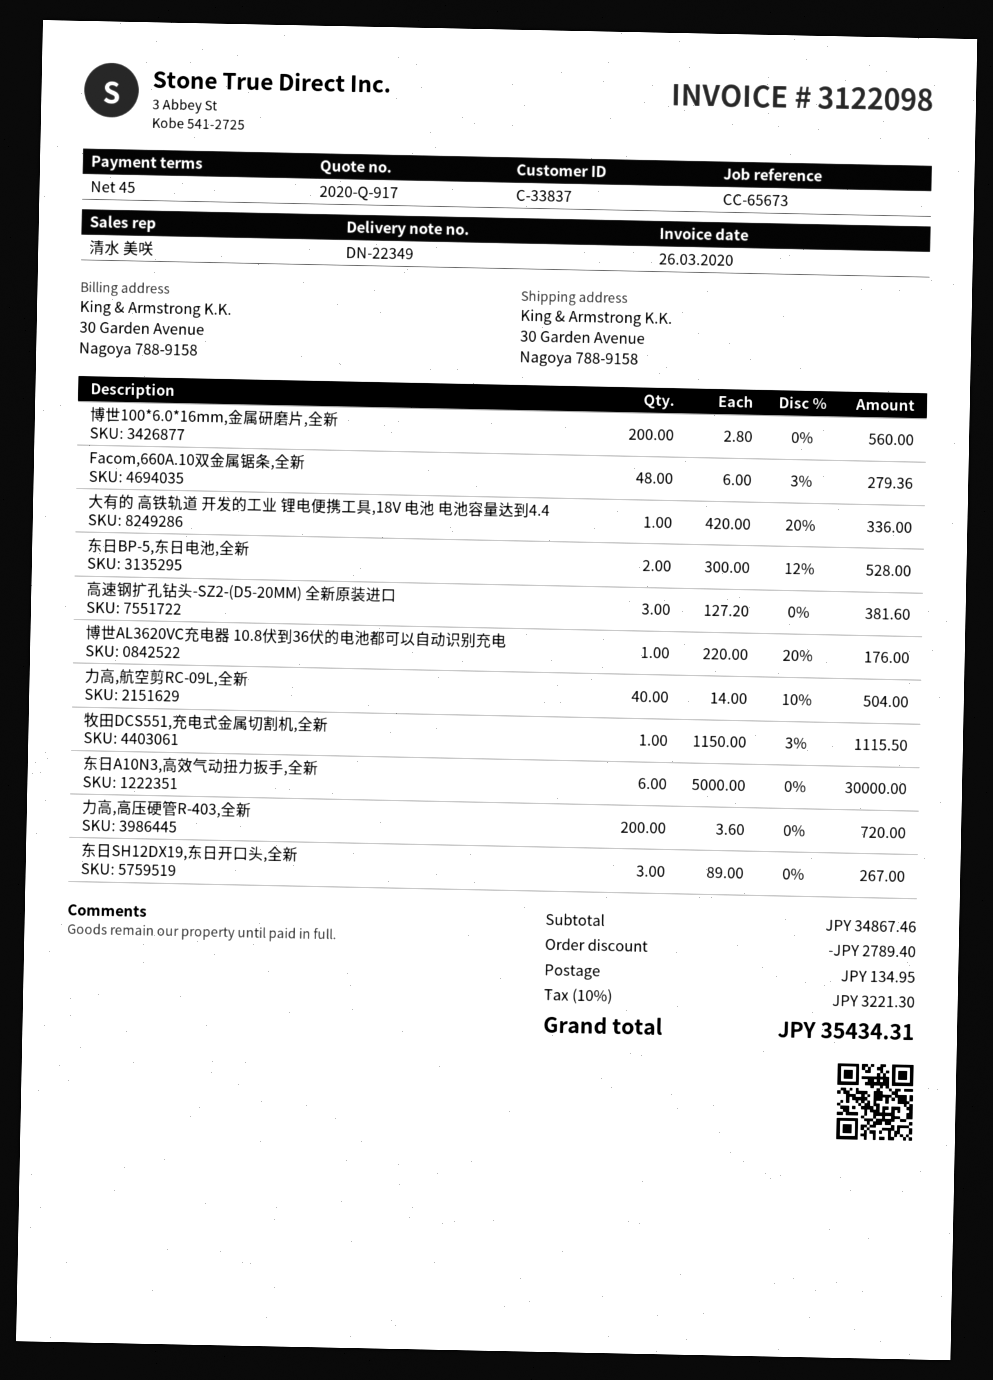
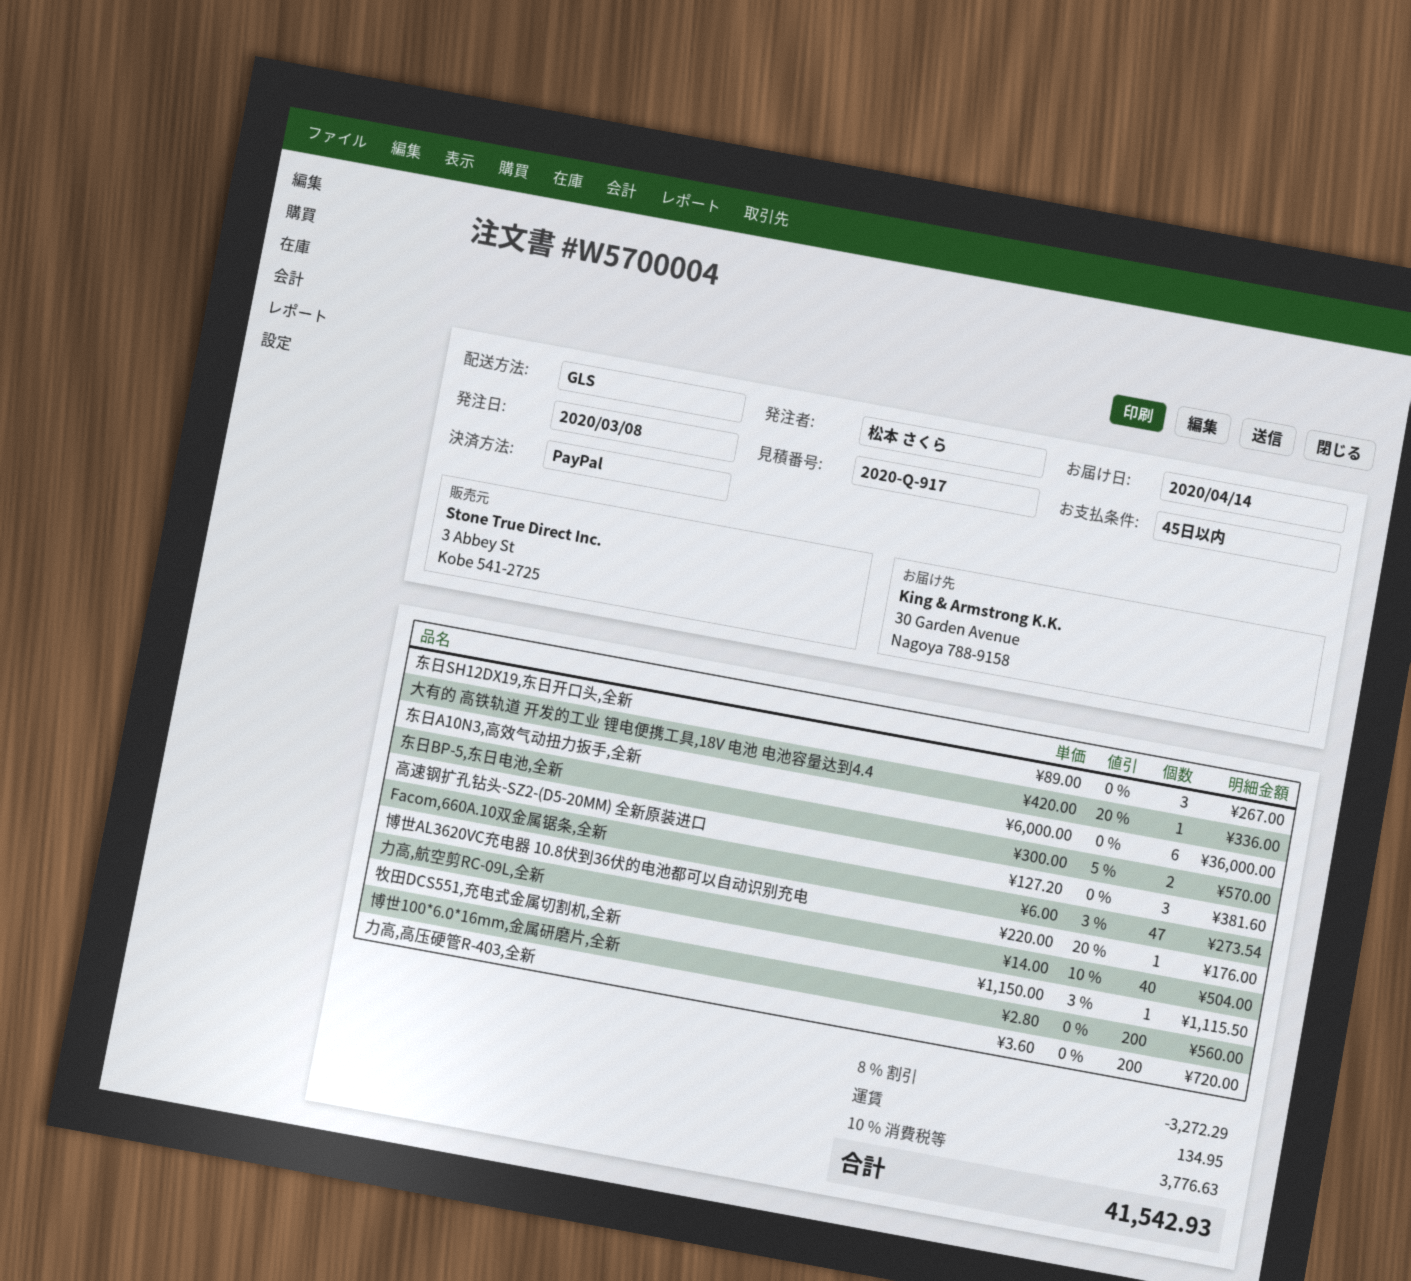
Facom,660A.10双金属锯条,全新: 48 x 6.00 - 3% = 279.36 -> 47 x 6.00 - 3% = 273.54
东日BP-5,东日电池,全新: 2 x 300.00 - 12% = 528.00 -> 2 x 300.00 - 5% = 570.00
东日A10N3,高效气动扭力扳手,全新: 6 x 5000.00 = 30000.00 -> 6 x 6000.00 = 36000.00
discount: 2789.40 -> 3272.29
tax: 10% = 3221.30 -> 10% = 3776.63
total: 35434.31 -> 41542.93

